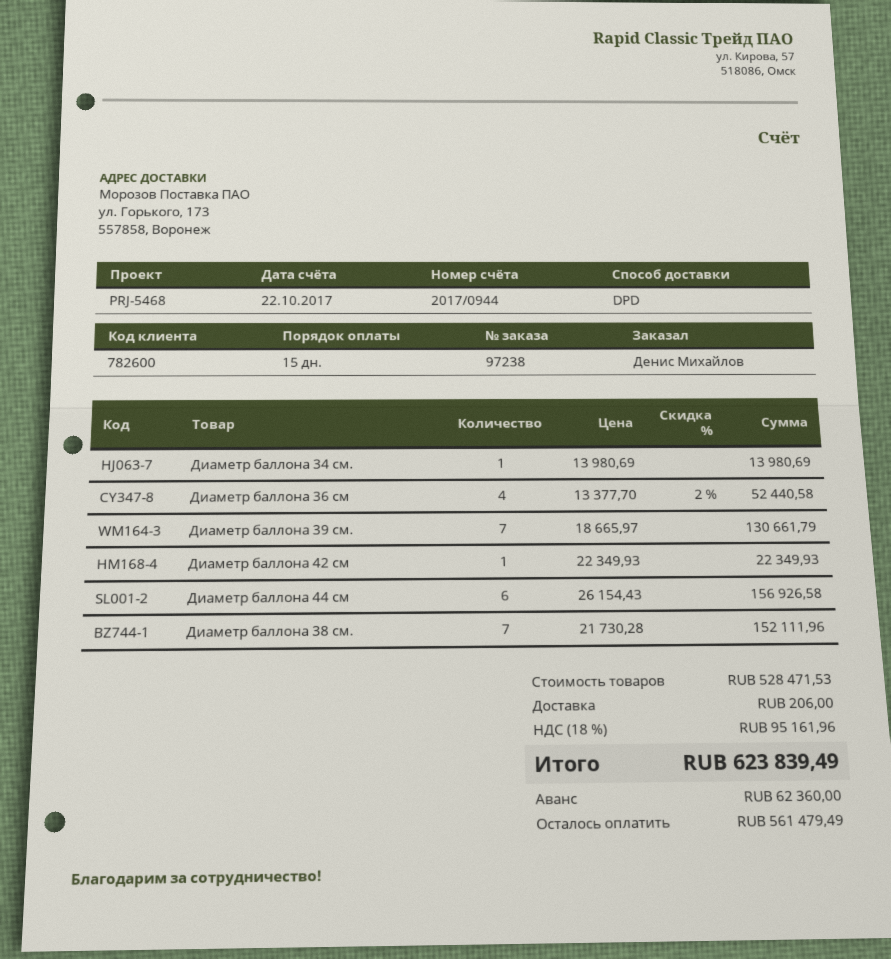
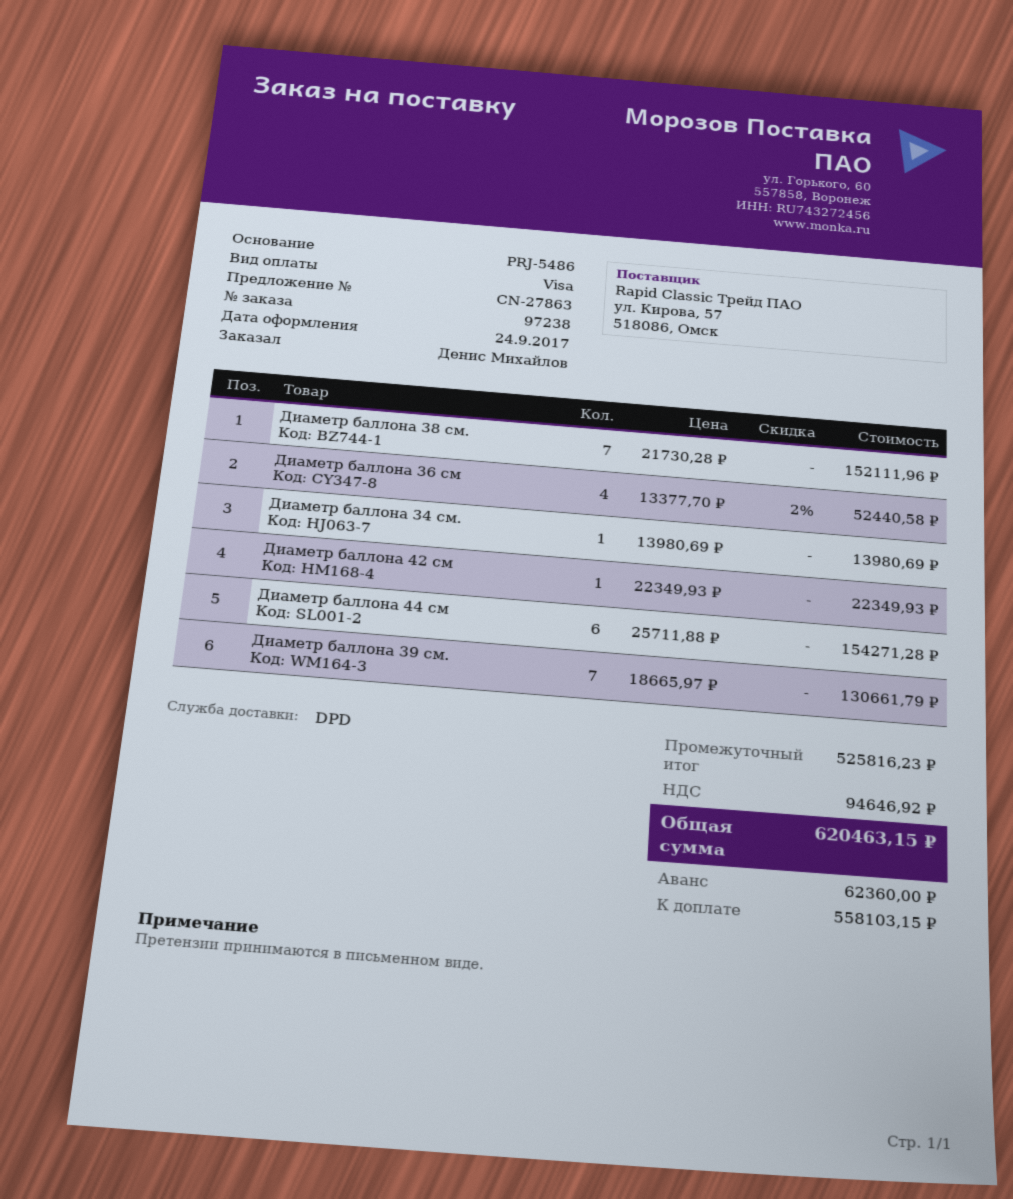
reference: PRJ-5468 -> PRJ-5486
Диаметр баллона 44 см: 6 x 26154.43 = 156926.58 -> 6 x 25711.88 = 154271.28
subtotal: 528471.53 -> 525816.23
shipping: 206.00 -> none
tax: 95161.96 -> 94646.92
total: 623839.49 -> 620463.15
balance: 561479.49 -> 558103.15

